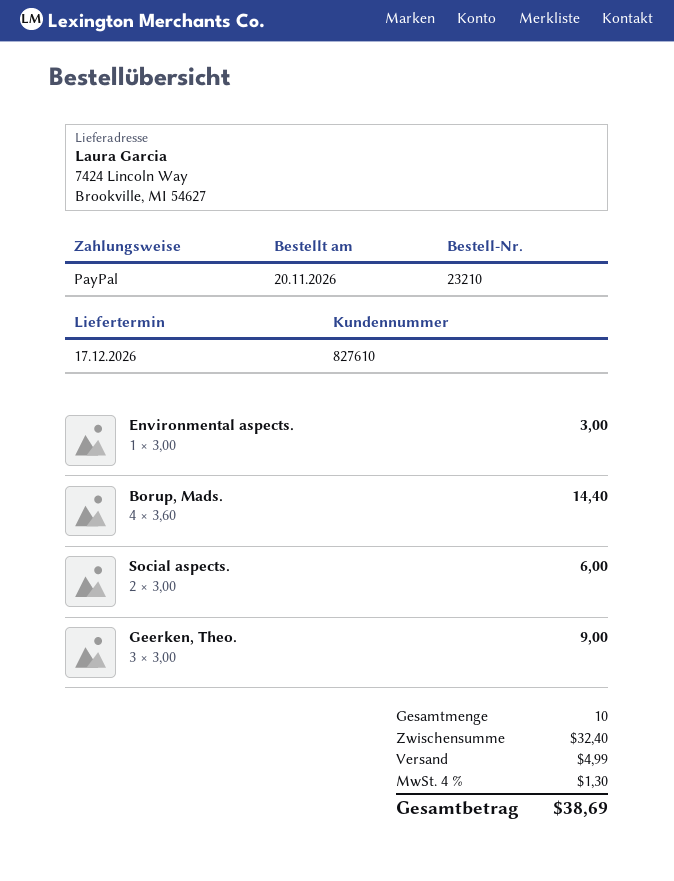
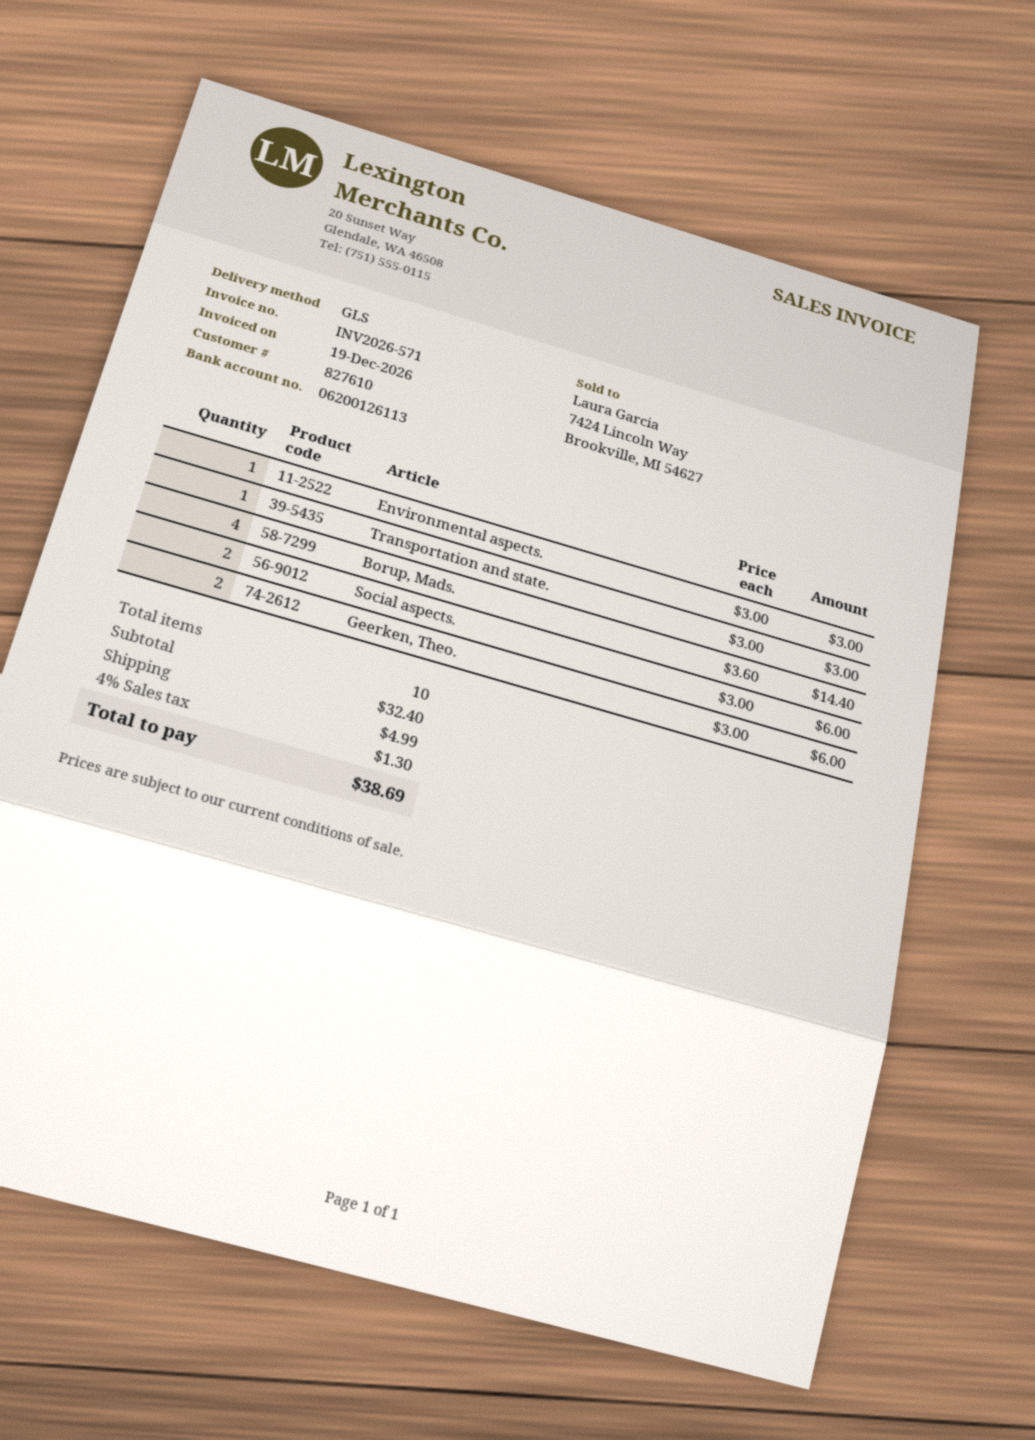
Geerken, Theo.: 3 x 3.00 = 9.00 -> 2 x 3.00 = 6.00
Transportation and state.: none -> 1 x 3.00 = 3.00

